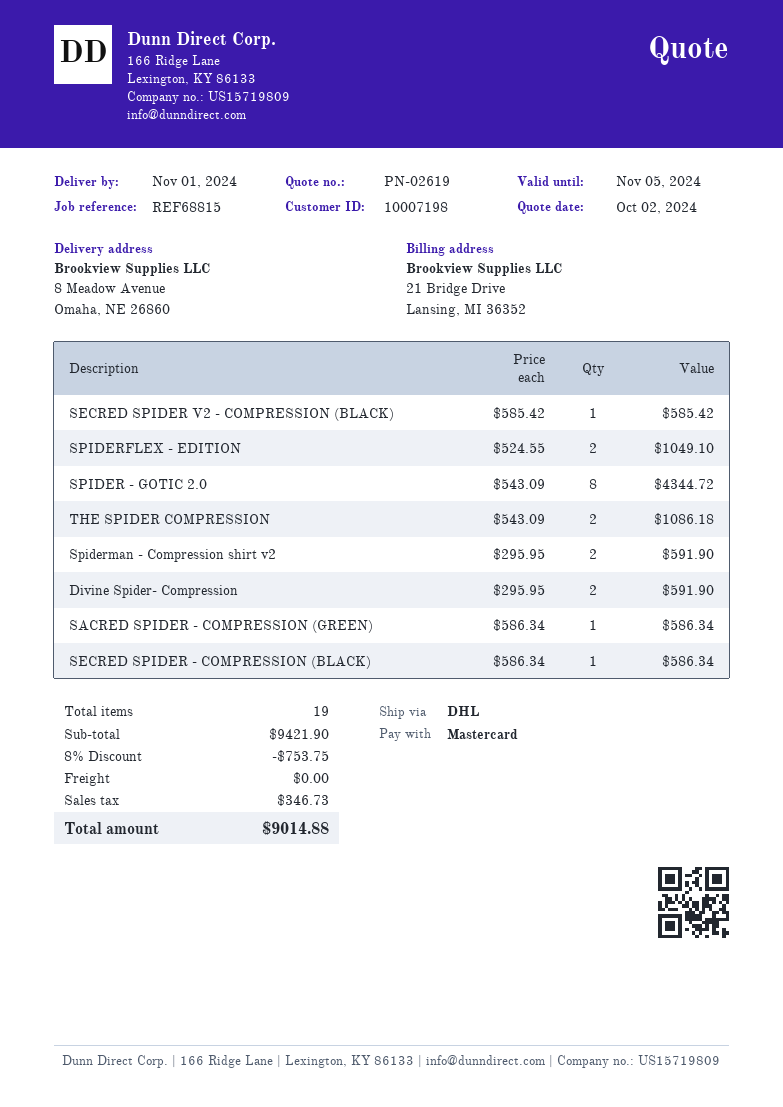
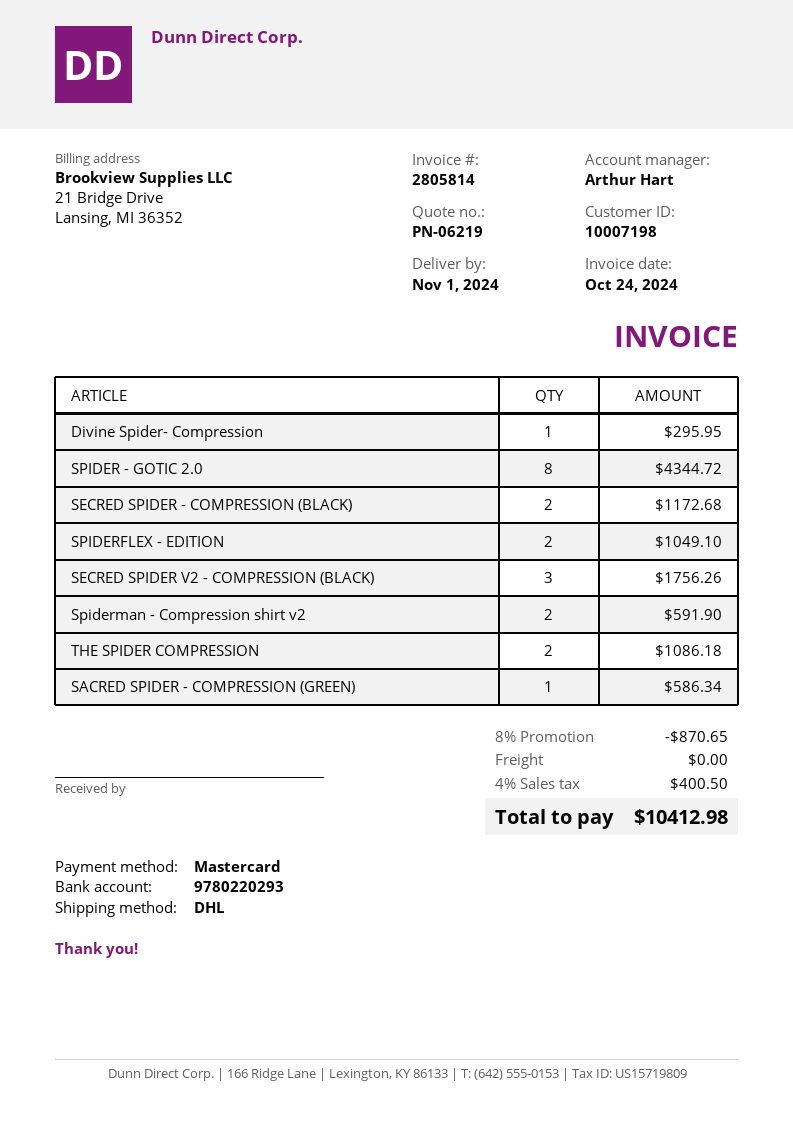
quote number: PN-02619 -> PN-06219
SECRED SPIDER V2 - COMPRESSION (BLACK): 1 for 585.42 -> 3 for 1756.26
Divine Spider- Compression: 2 for 591.90 -> 1 for 295.95
SECRED SPIDER - COMPRESSION (BLACK): 1 for 586.34 -> 2 for 1172.68
discount: 8% = 753.75 -> 8% = 870.65
tax: 346.73 -> 400.50
total: 9014.88 -> 10412.98

